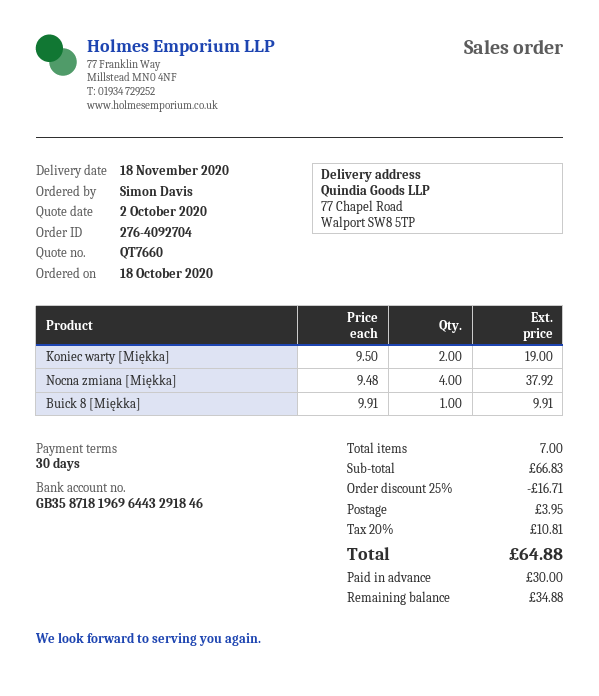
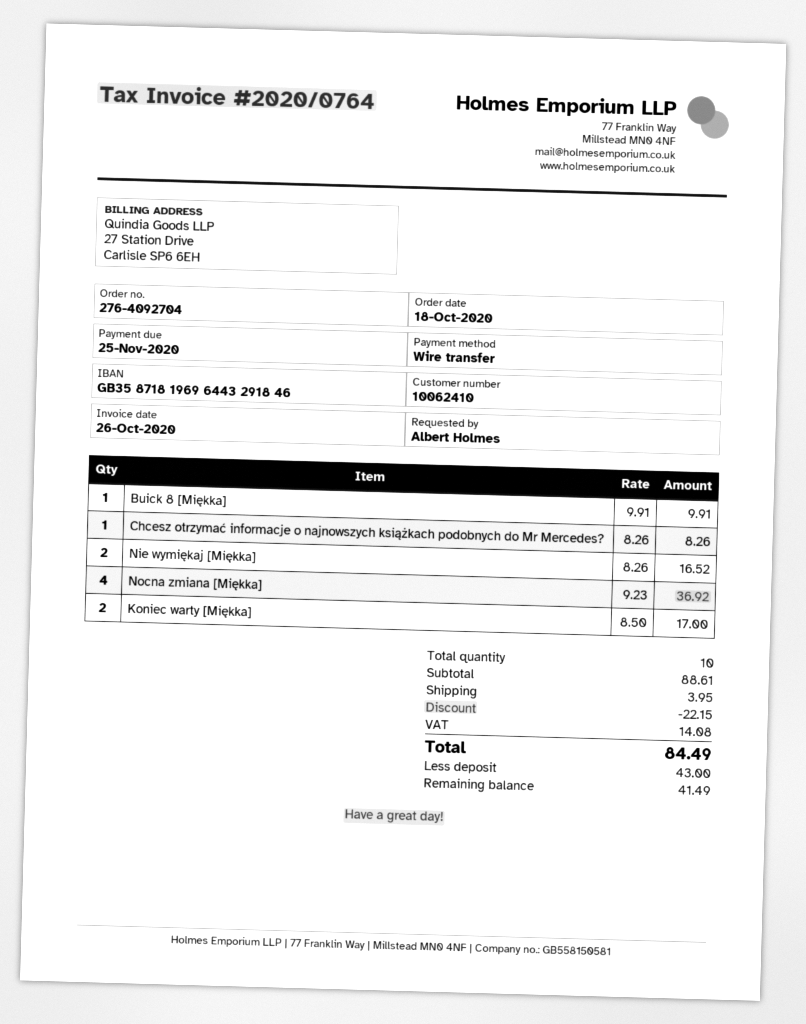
ordered by: Simon Davis -> Albert Holmes
Koniec warty [Miękka]: 2 x 9.50 = 19.00 -> 2 x 8.50 = 17.00
Nocna zmiana [Miękka]: 4 x 9.48 = 37.92 -> 4 x 9.23 = 36.92
Chcesz otrzymać informacje o najnowszych książkach podobnych do Mr Mercedes?: none -> 1 x 8.26 = 8.26
Nie wymiękaj [Miękka]: none -> 2 x 8.26 = 16.52
total quantity: 7 -> 10
subtotal: 66.83 -> 88.61
discount: 16.71 -> 22.15
tax: 10.81 -> 14.08
total: 64.88 -> 84.49
deposit: 30.00 -> 43.00
balance: 34.88 -> 41.49

